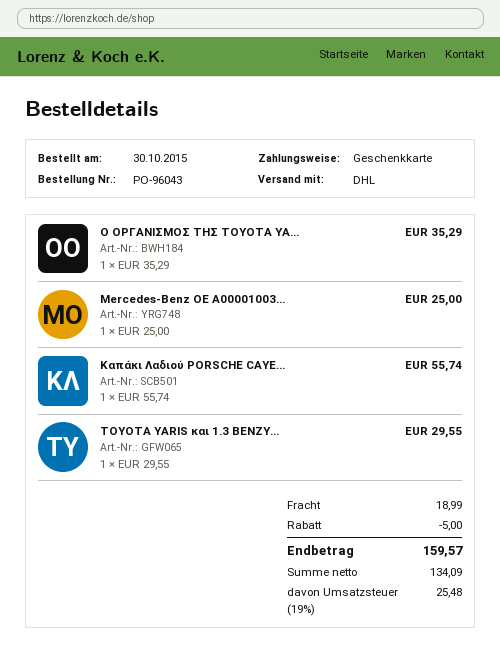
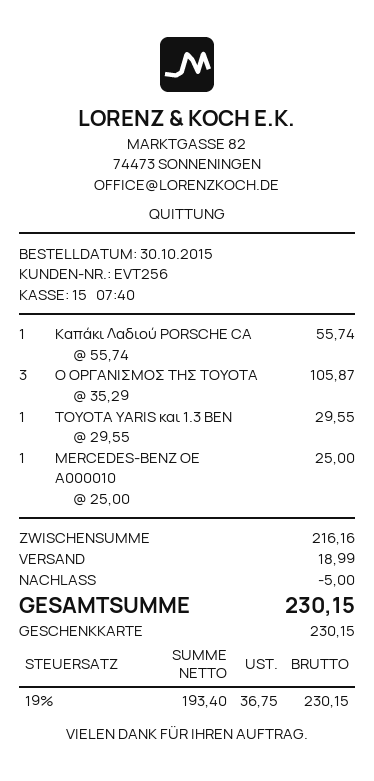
Ο ΟΡΓΑΝΙΣΜΟΣ ΤΗΣ TOYOTA YA...: 1 x 35.29 = 35.29 -> 3 x 35.29 = 105.87
net: 134.09 -> 193.40
tax: 19% = 25.48 -> 19% = 36.75
total: 159.57 -> 230.15

